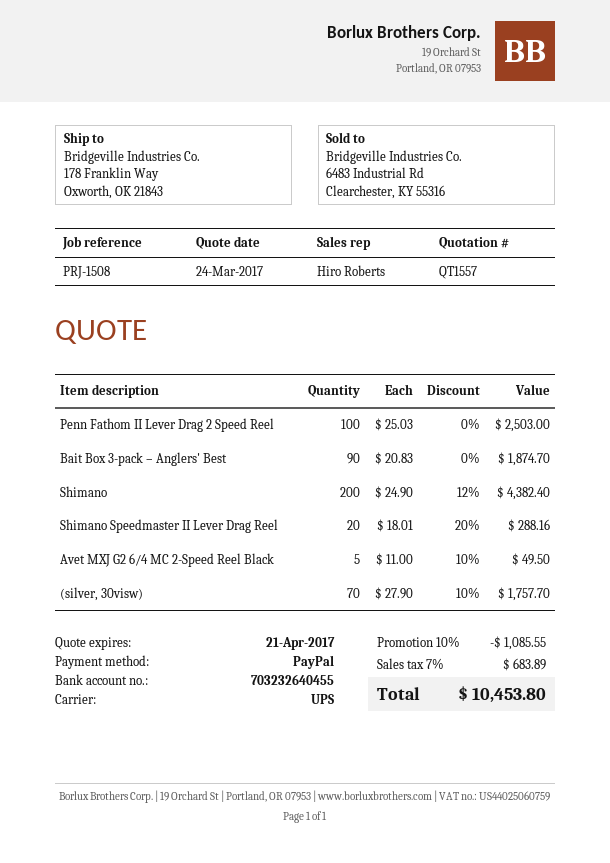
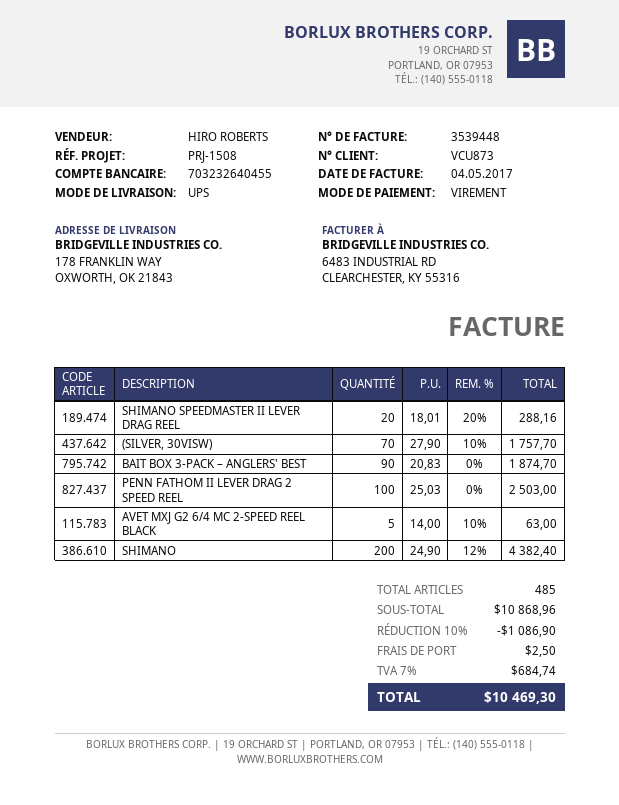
payment method: PayPal -> bank transfer
Avet MXJ G2 6/4 MC 2-Speed Reel Black: 5 x 11.00 - 10% = 49.50 -> 5 x 14.00 - 10% = 63.00
discount: 10% = 1085.55 -> 10% = 1086.90
shipping: none -> 2.50
tax: 7% = 683.89 -> 7% = 684.74
total: 10453.80 -> 10469.30

